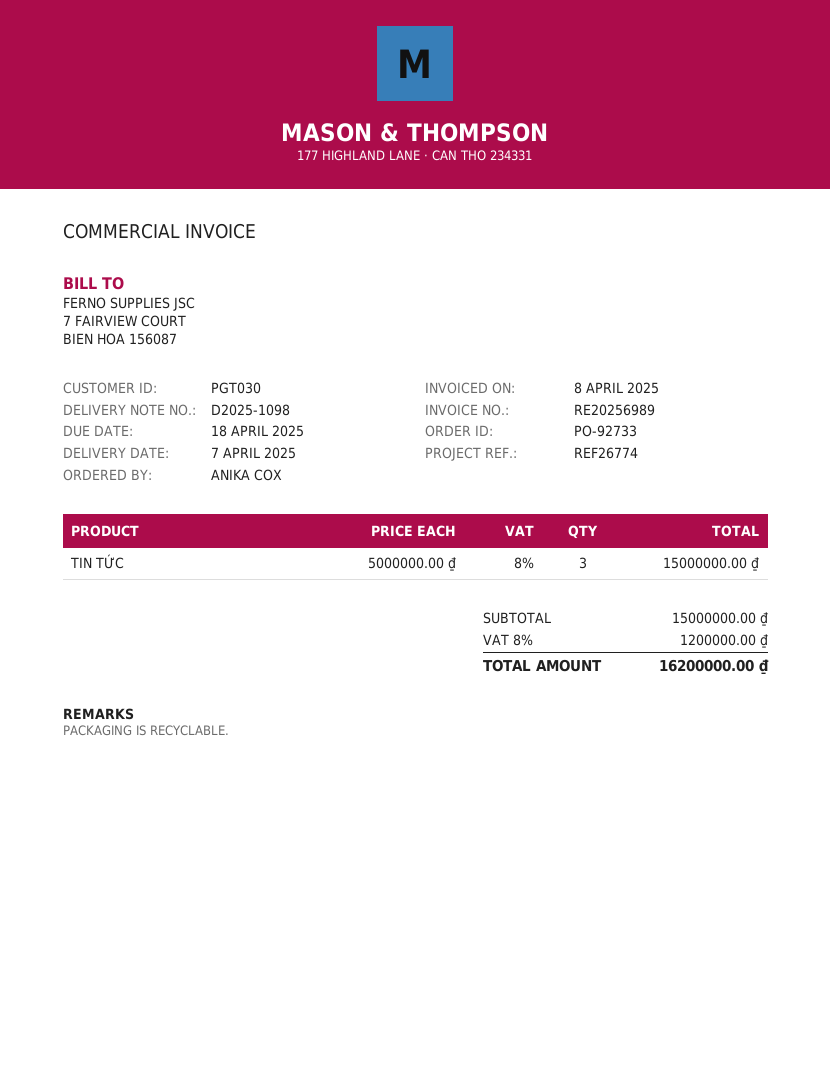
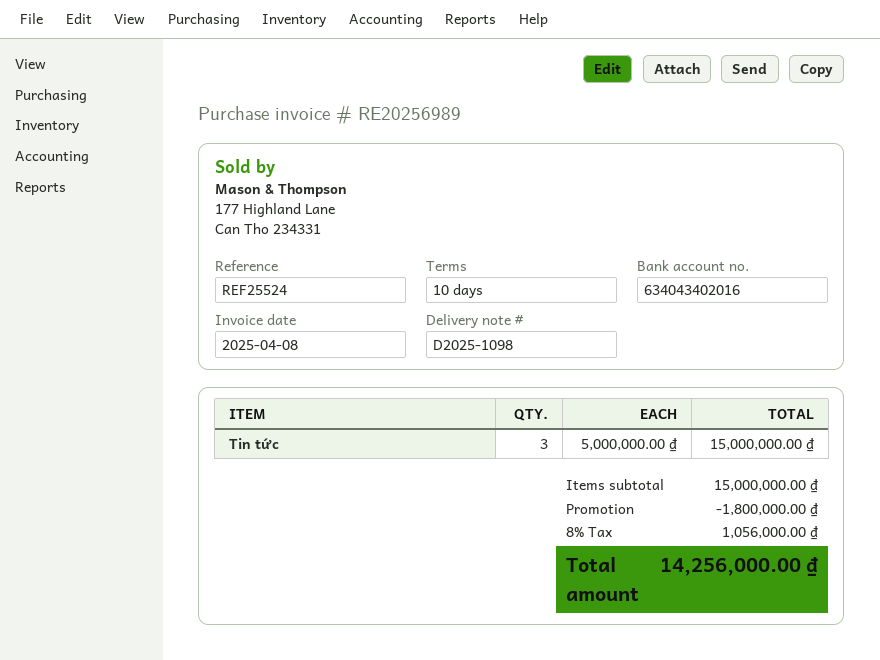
reference: REF26774 -> REF25524
discount: none -> 1800000.00
tax: 8% = 1200000.00 -> 8% = 1056000.00
total: 16200000.00 -> 14256000.00

